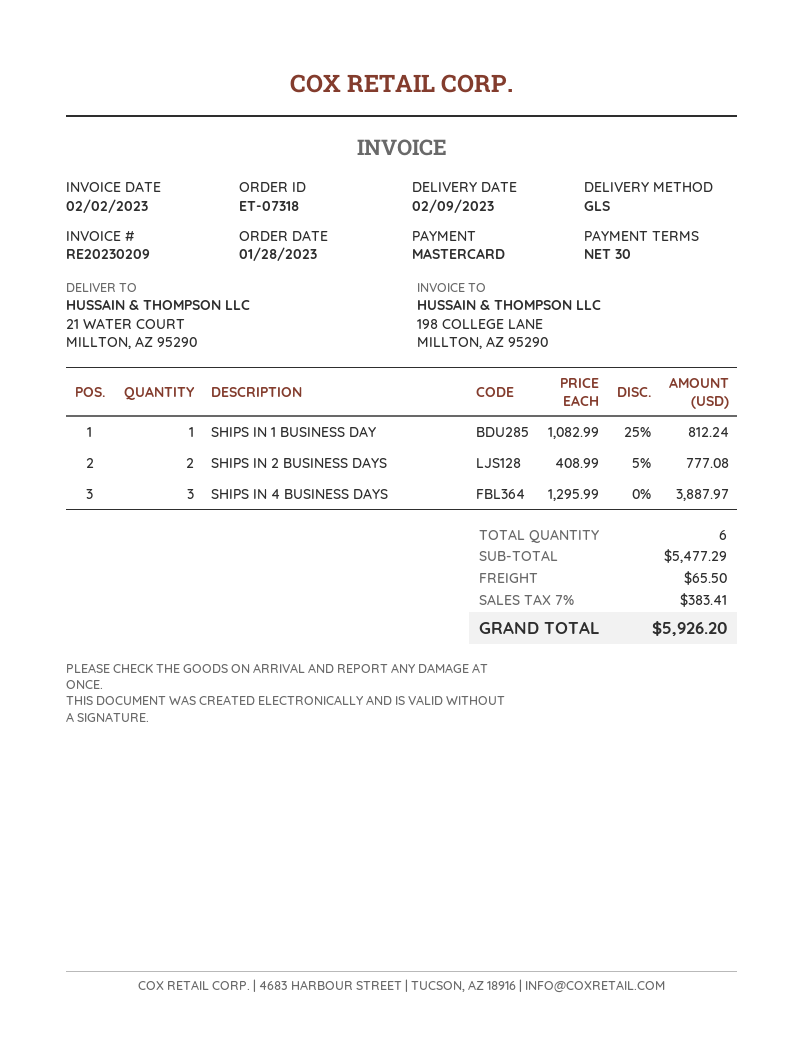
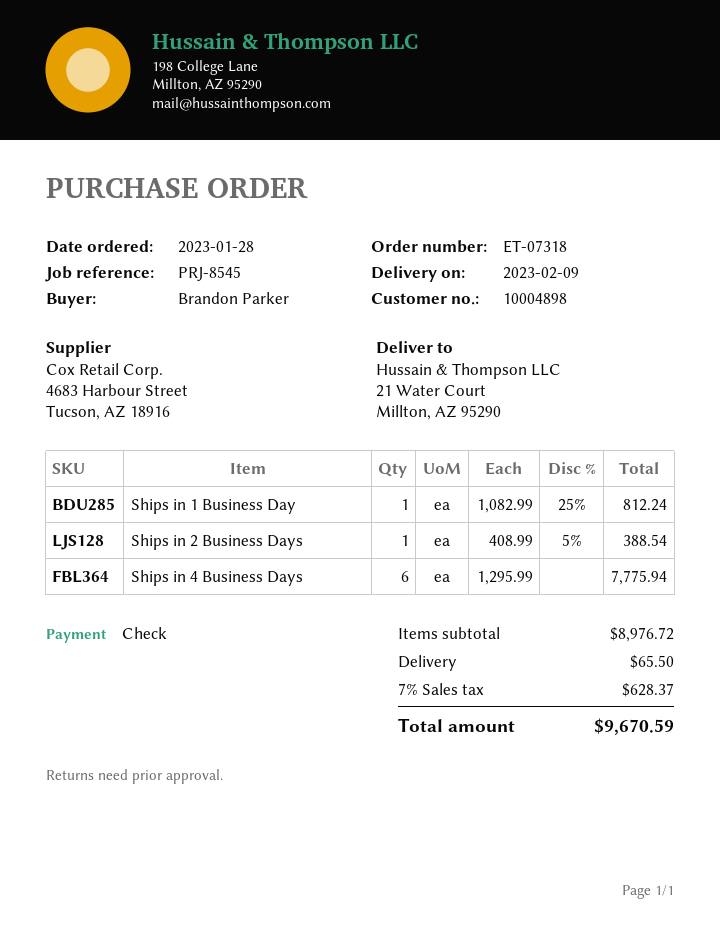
payment method: Mastercard -> cheque
SHIPS IN 2 BUSINESS DAYS: 2 x 408.99 - 5% = 777.08 -> 1 x 408.99 - 5% = 388.54
SHIPS IN 4 BUSINESS DAYS: 3 x 1295.99 = 3887.97 -> 6 x 1295.99 = 7775.94
subtotal: 5477.29 -> 8976.72
tax: 7% = 383.41 -> 7% = 628.37
total: 5926.20 -> 9670.59

